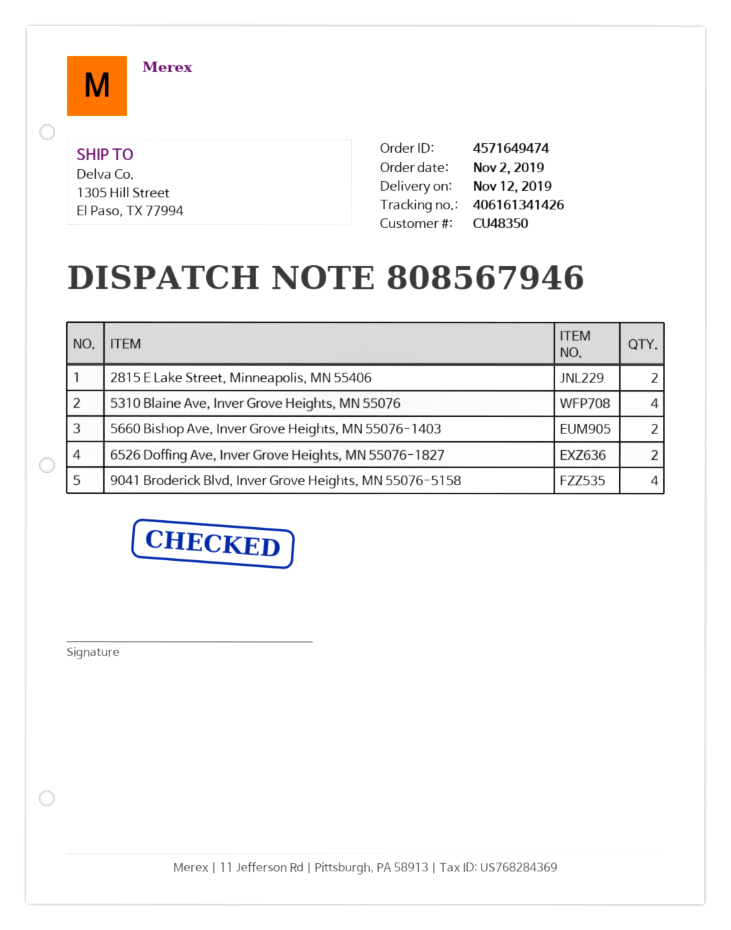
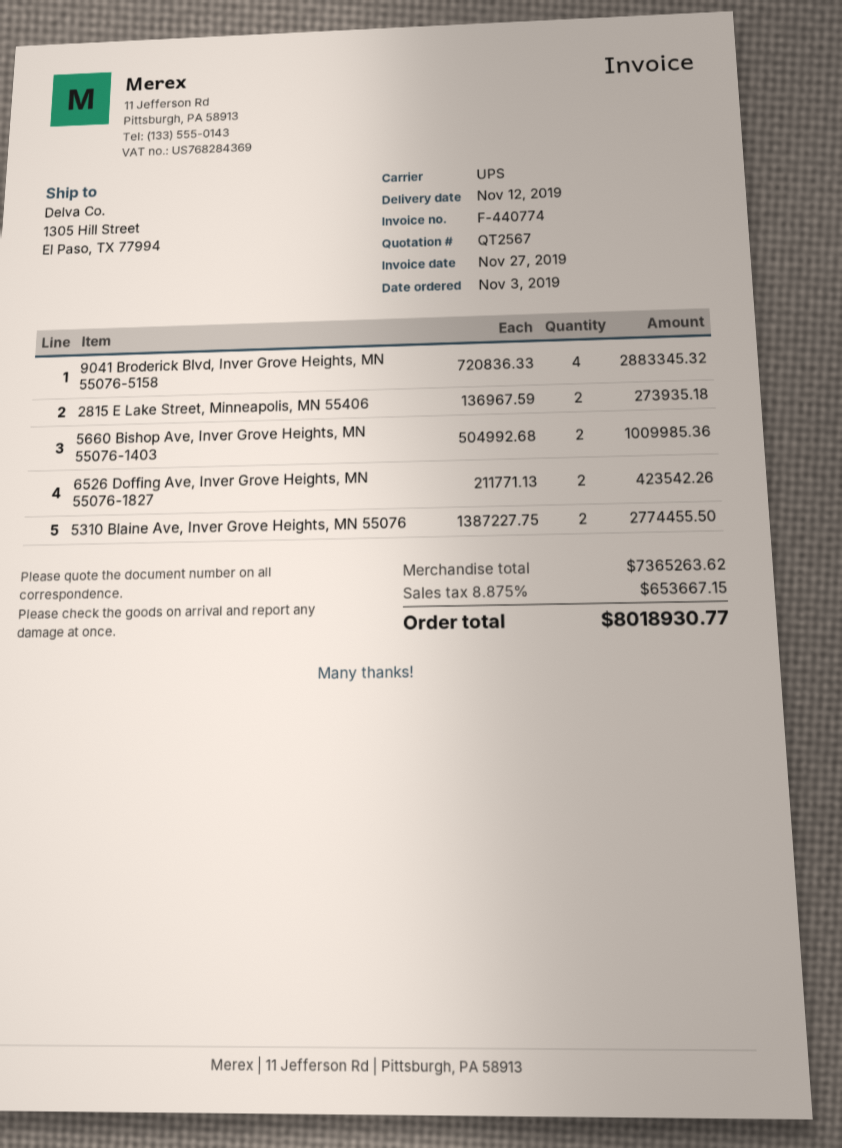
order date: 2019-11-02 -> 2019-11-03
5310 Blaine Ave, Inver Grove Heights, MN 55076: 4 -> 2

